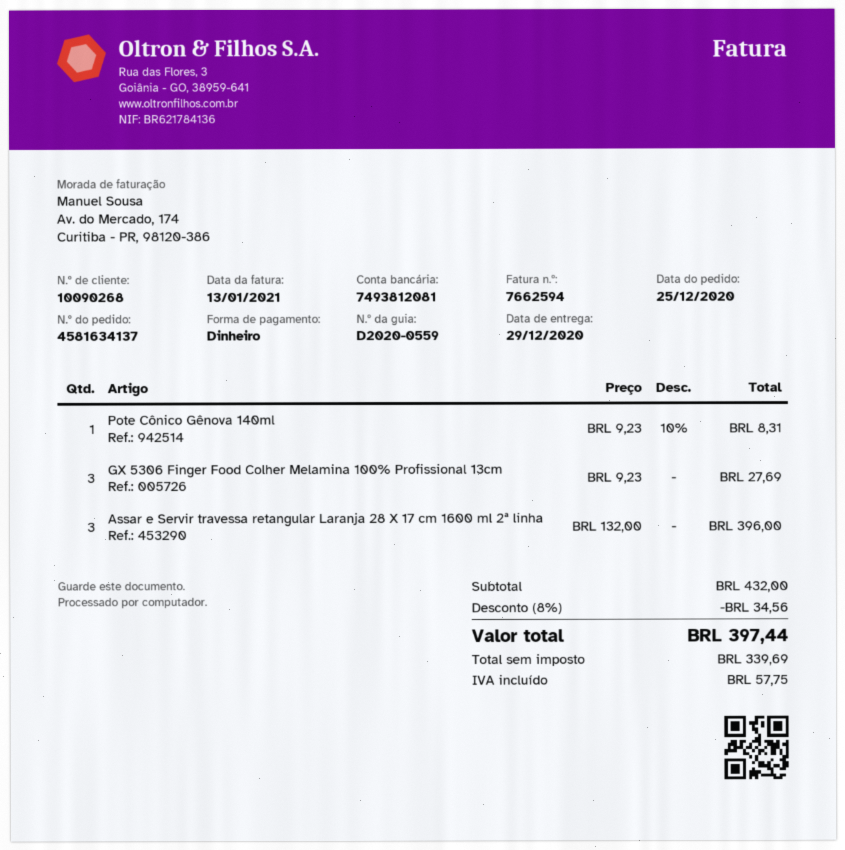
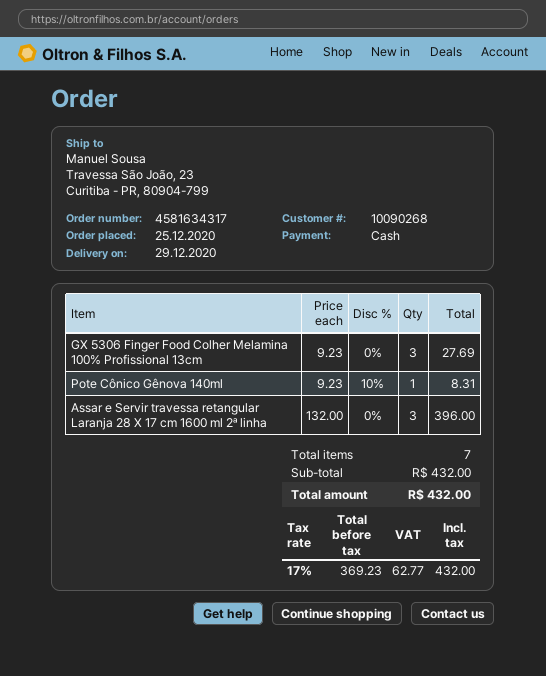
order number: 4581634137 -> 4581634317
discount: 8% = 34.56 -> none
net: 339.69 -> 369.23
tax: 57.75 -> 62.77
total: 397.44 -> 432.00

